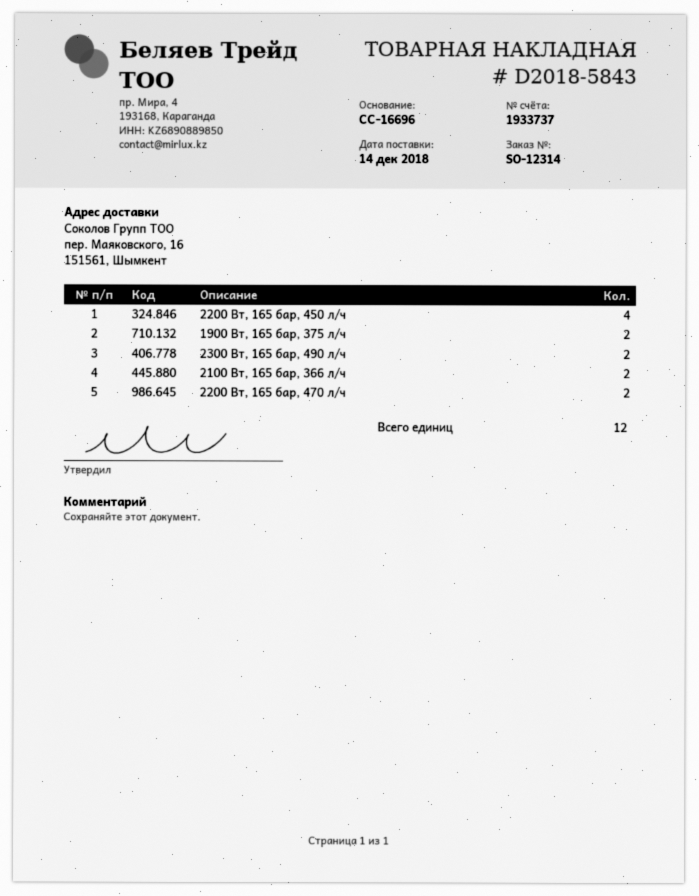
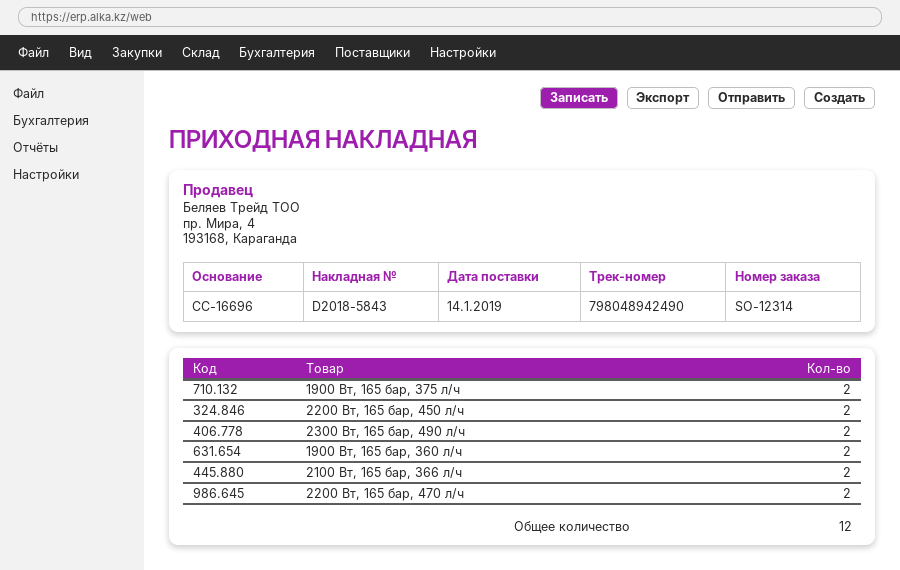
delivery date: 2018-12-14 -> 2019-01-14
2200 Вт, 165 бар, 450 л/ч: 4 -> 2
1900 Вт, 165 бар, 360 л/ч: none -> 2

